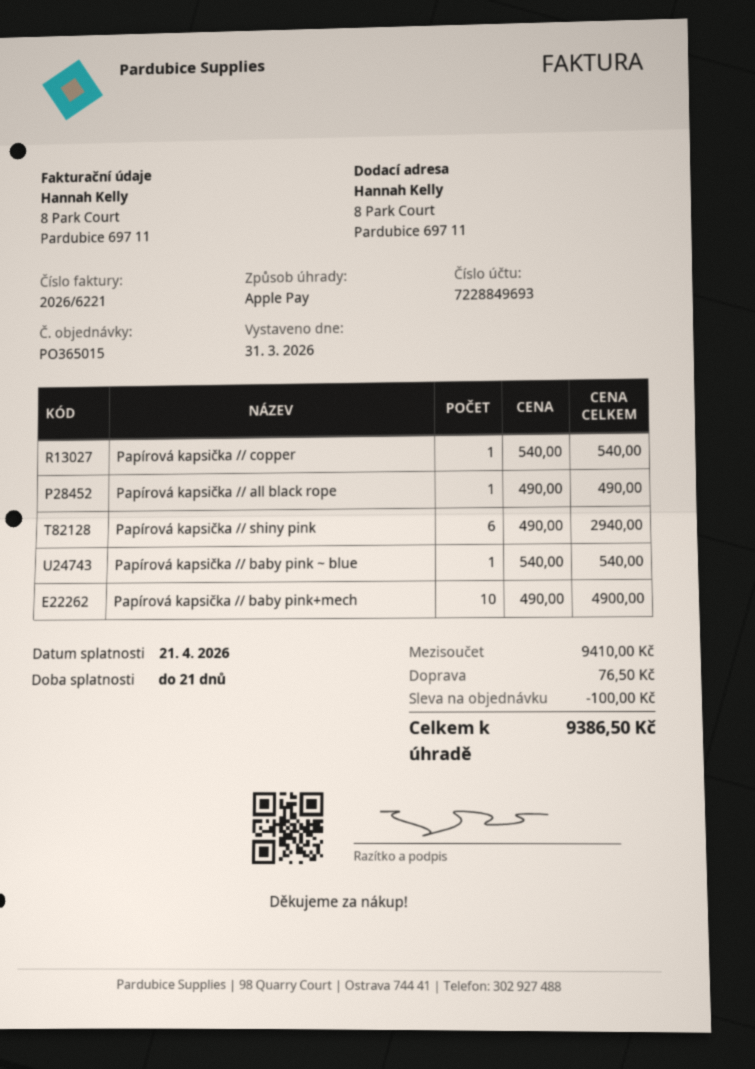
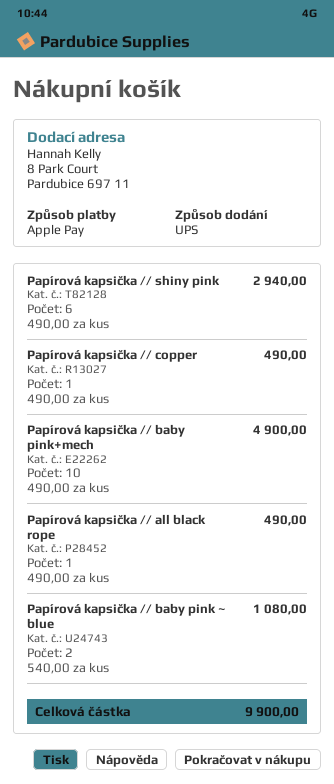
Papírová kapsička // copper: 1 x 540.00 = 540.00 -> 1 x 490.00 = 490.00
Papírová kapsička // baby pink ~ blue: 1 x 540.00 = 540.00 -> 2 x 540.00 = 1080.00
discount: 100.00 -> none
shipping: 76.50 -> none
total: 9386.50 -> 9900.00

